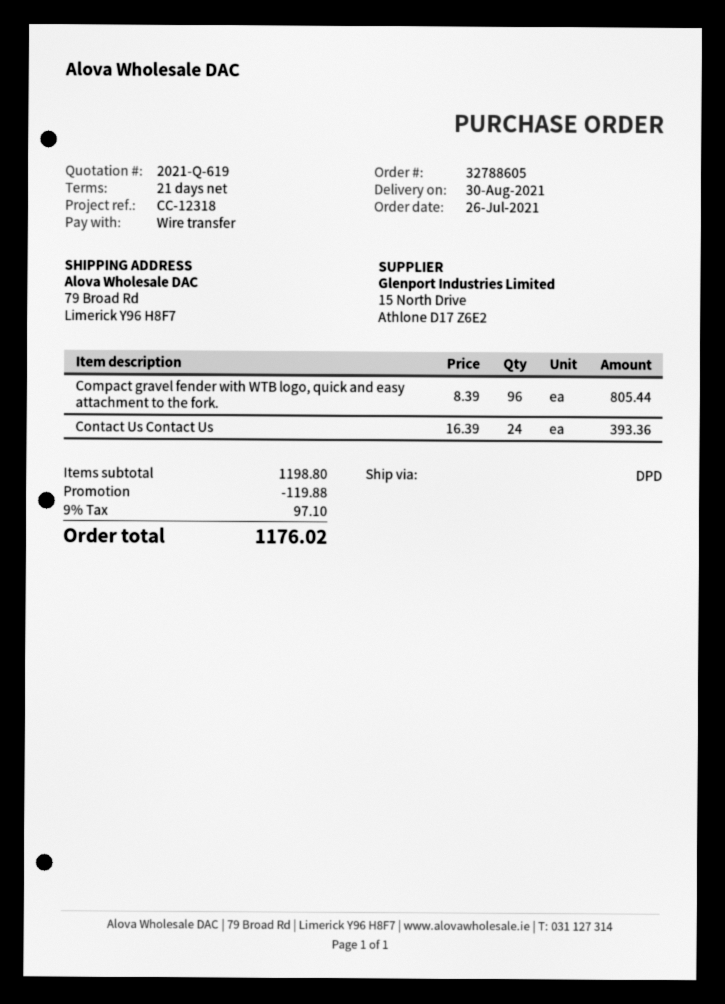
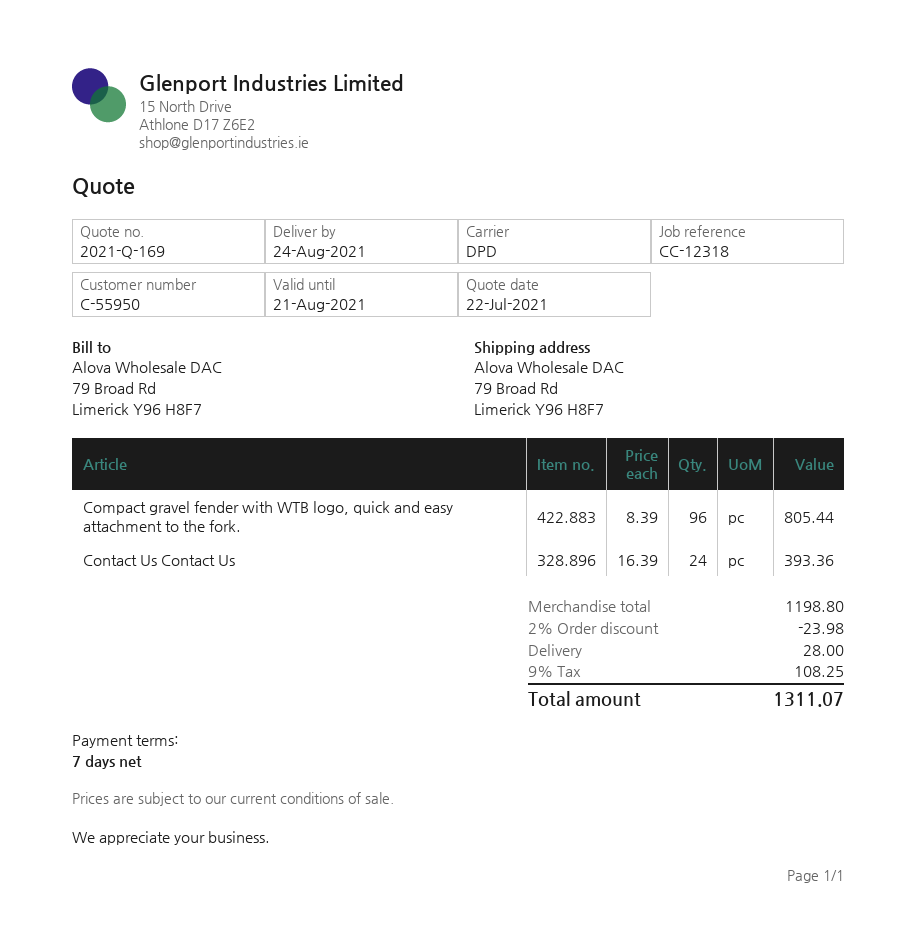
quote number: 2021-Q-619 -> 2021-Q-169
delivery date: 2021-08-30 -> 2021-08-24
payment terms: 21 days -> 7 days
discount: 119.88 -> 23.98
shipping: none -> 28.00
tax: 9% = 97.10 -> 9% = 108.25
total: 1176.02 -> 1311.07

